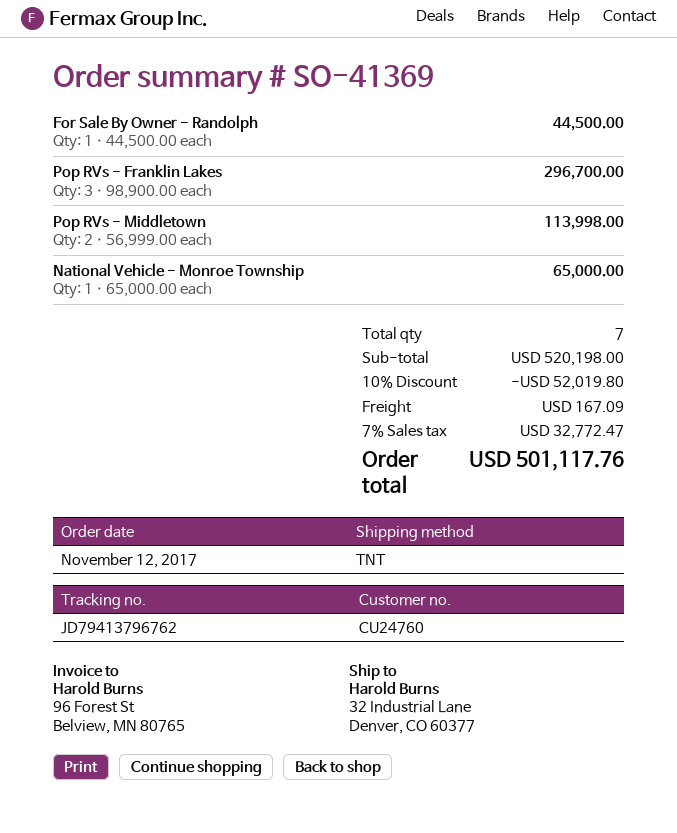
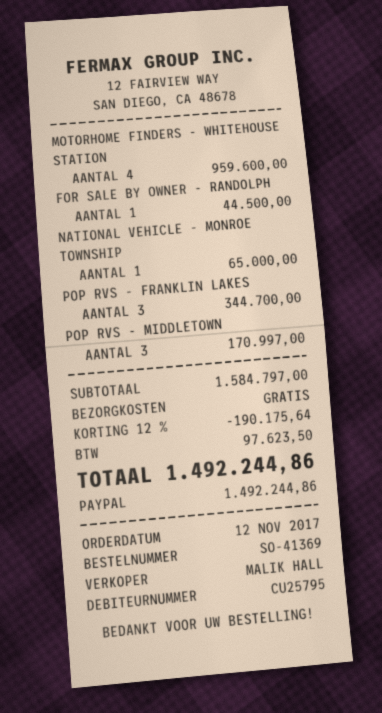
customer number: CU24760 -> CU25795
Pop RVs - Franklin Lakes: 3 for 296700.00 -> 3 for 344700.00
Pop RVs - Middletown: 2 for 113998.00 -> 3 for 170997.00
MOTORHOME FINDERS - WHITEHOUSE STATION: none -> 4 for 959600.00
subtotal: 520198.00 -> 1584797.00
discount: 10% = 52019.80 -> 12% = 190175.64
shipping: 167.09 -> 0.00
tax: 32772.47 -> 97623.50
total: 501117.76 -> 1492244.86

